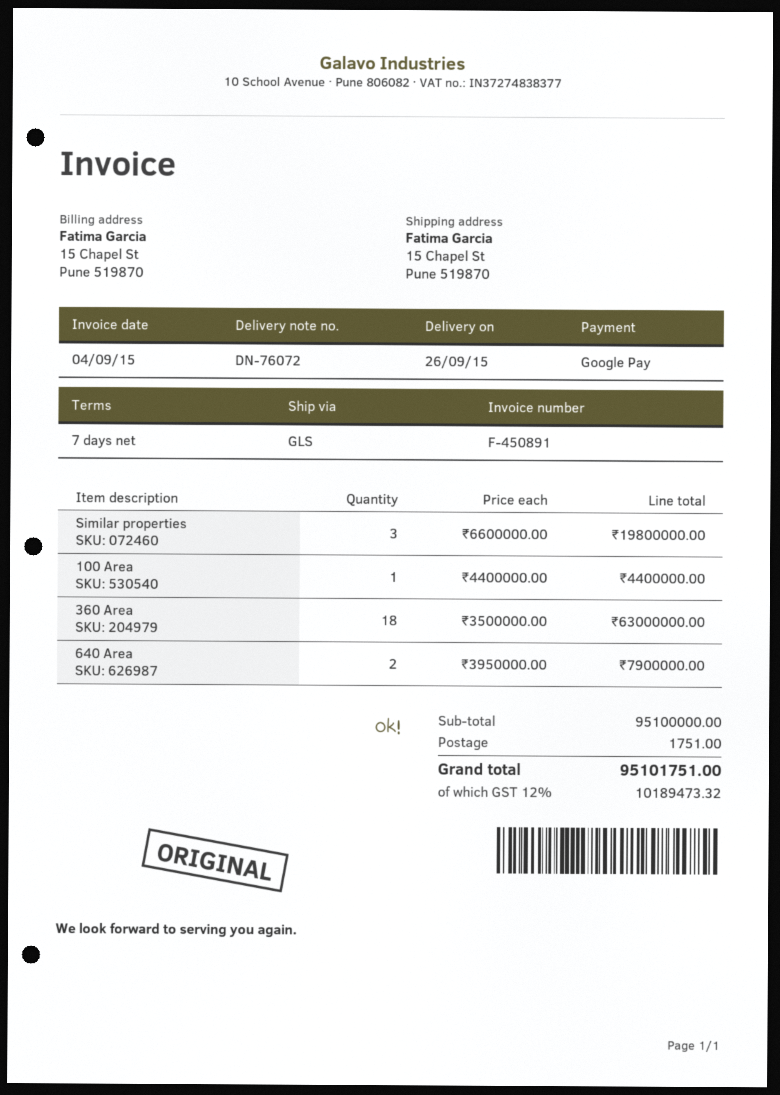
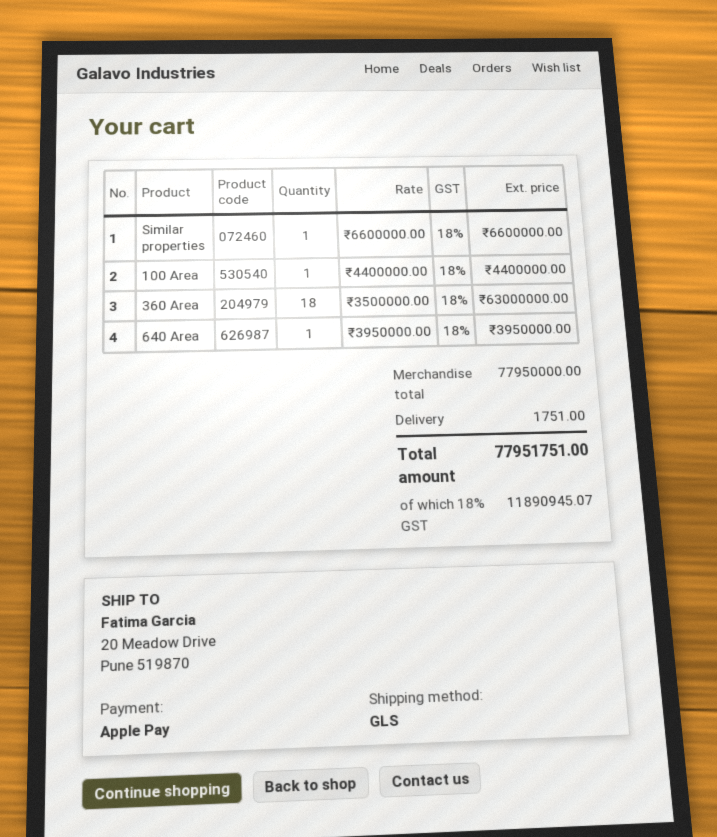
payment method: Google Pay -> Apple Pay
ship to: 15 Chapel St, Pune 519870 -> 20 Meadow Drive, Pune 519870
Similar properties: 3 x 6600000.00 = 19800000.00 -> 1 x 6600000.00 = 6600000.00
640 Area: 2 x 3950000.00 = 7900000.00 -> 1 x 3950000.00 = 3950000.00
subtotal: 95100000.00 -> 77950000.00
tax: 12% = 10189473.32 -> 18% = 11890945.07
total: 95101751.00 -> 77951751.00

